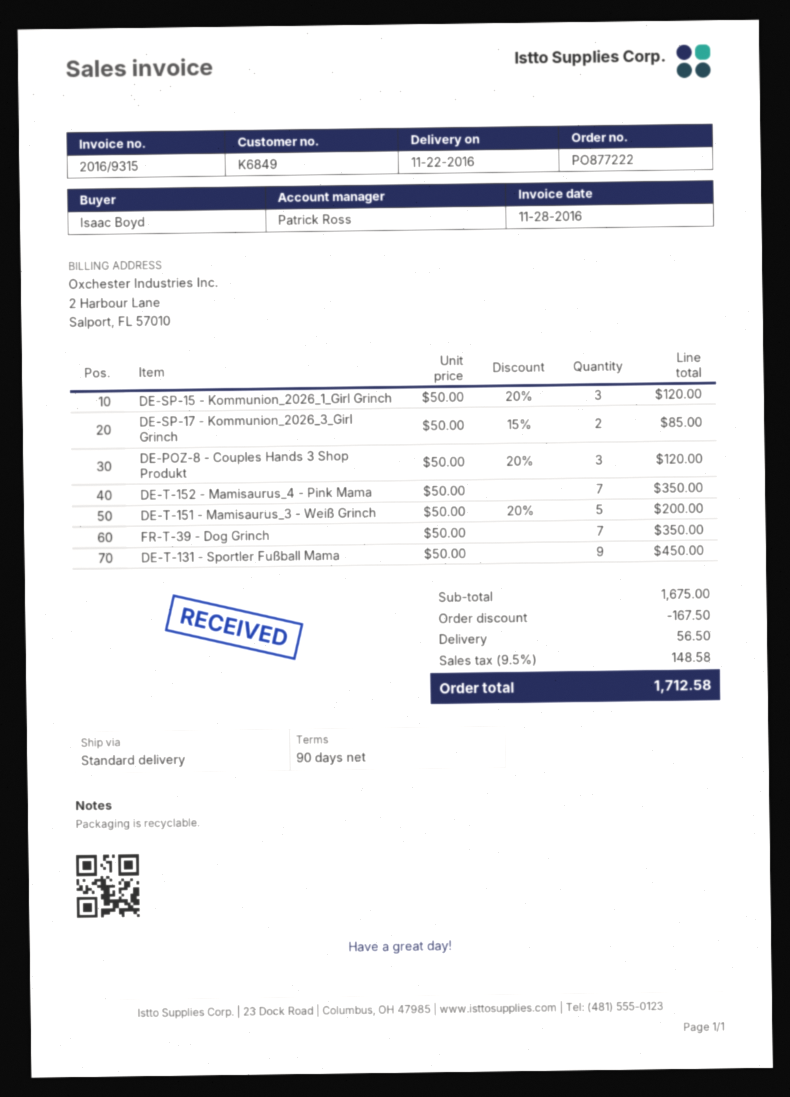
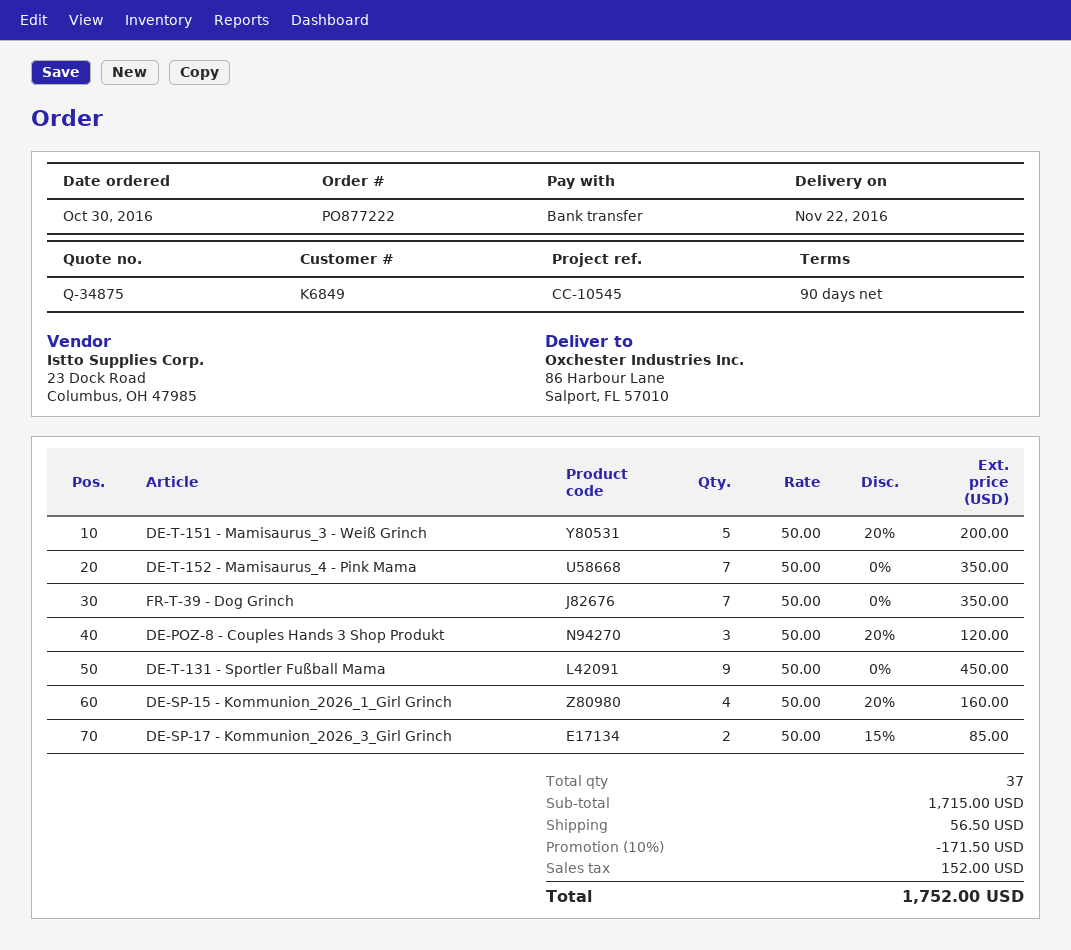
DE-SP-15 - Kommunion_2026_1_Girl Grinch: 3 x 50.00 - 20% = 120.00 -> 4 x 50.00 - 20% = 160.00
subtotal: 1675.00 -> 1715.00
discount: 167.50 -> 171.50
tax: 148.58 -> 152.00
total: 1712.58 -> 1752.00

